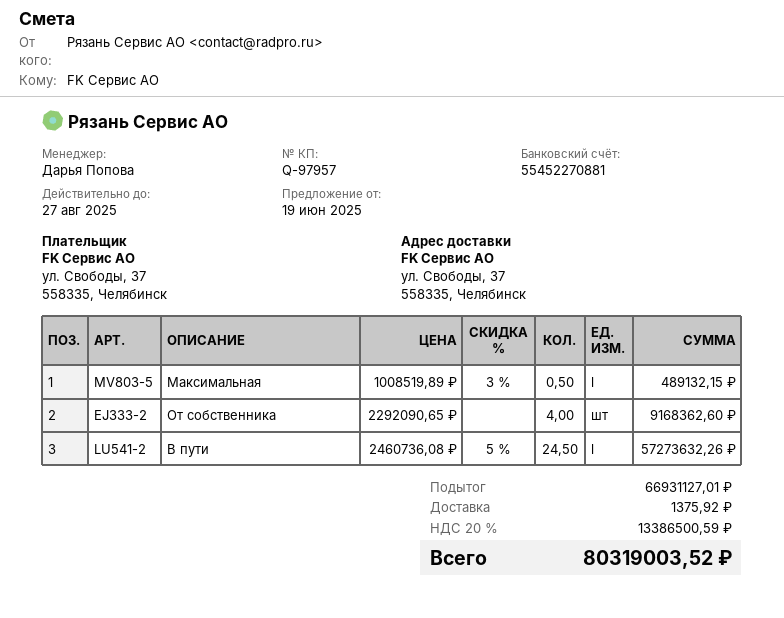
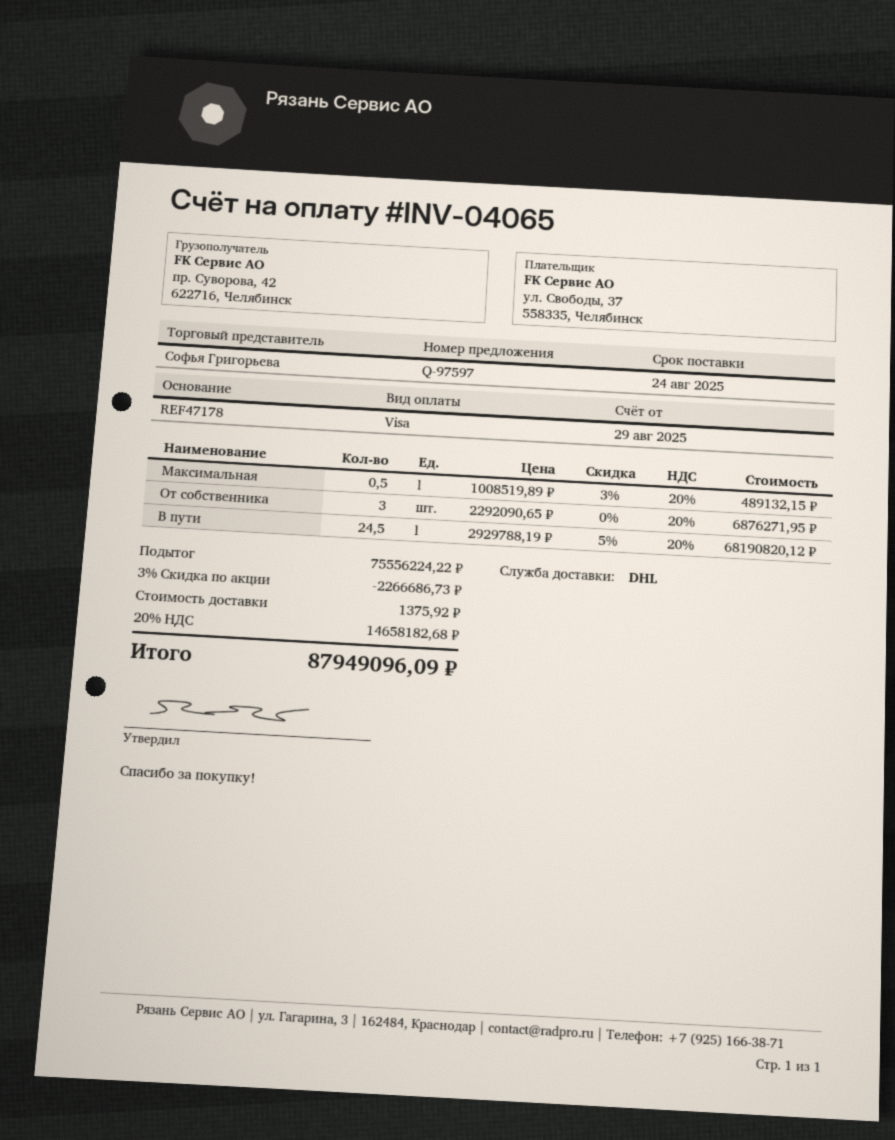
quote number: Q-97957 -> Q-97597
sales rep: Дарья Попова -> Софья Григорьева
ship to: ул. Свободы, 37, 558335, Челябинск -> пр. Суворова, 42, 622716, Челябинск
От собственника: 4 x 2292090.65 = 9168362.60 -> 3 x 2292090.65 = 6876271.95
В пути: 24.5 x 2460736.08 - 5% = 57273632.26 -> 24.5 x 2929788.19 - 5% = 68190820.12
subtotal: 66931127.01 -> 75556224.22
discount: none -> 3% = 2266686.73
tax: 20% = 13386500.59 -> 20% = 14658182.68
total: 80319003.52 -> 87949096.09

